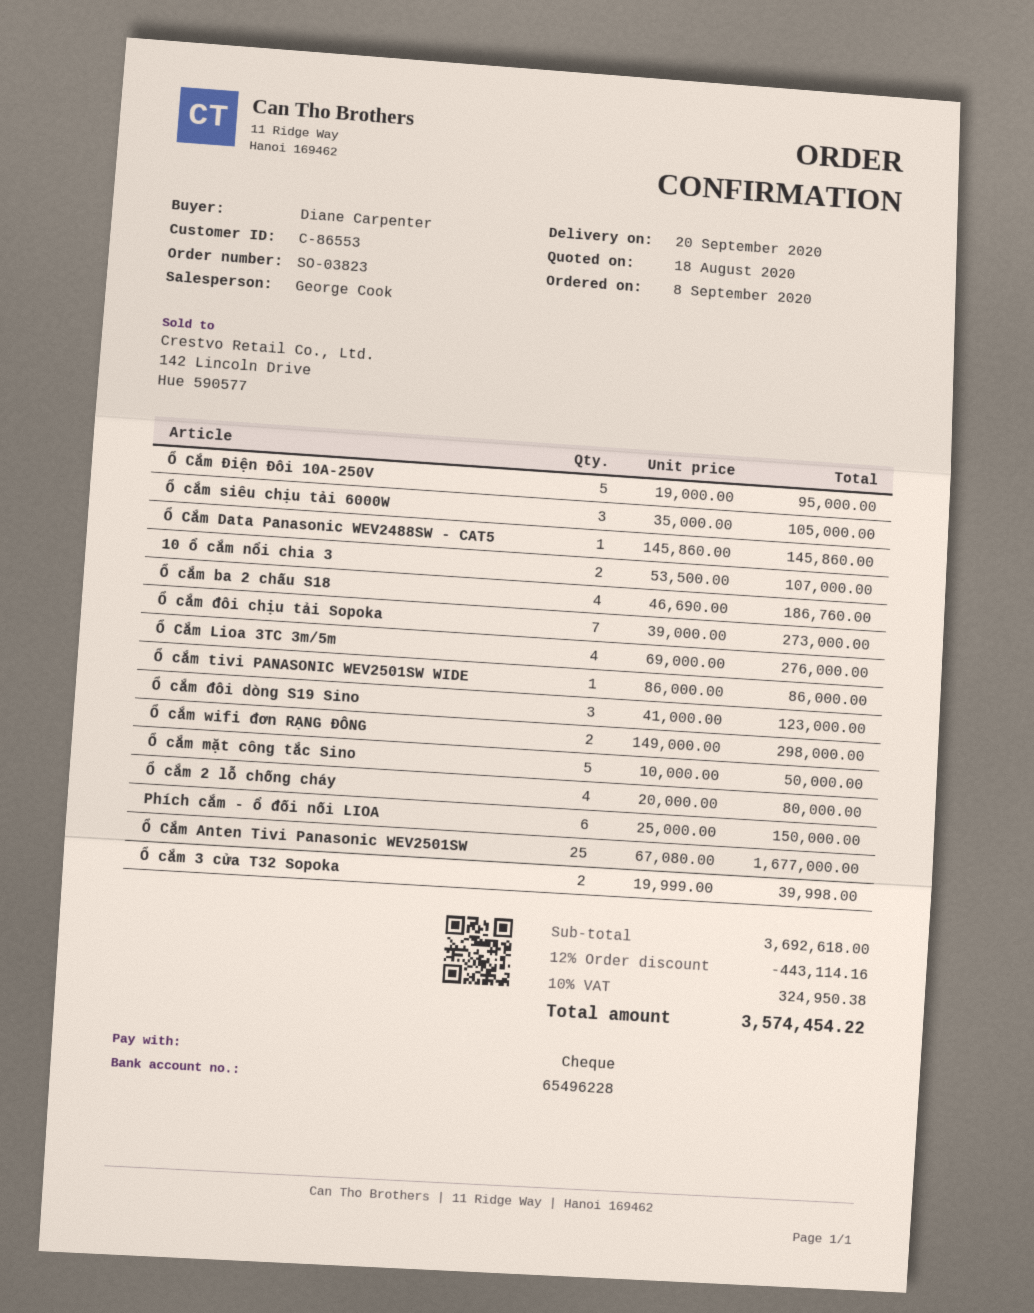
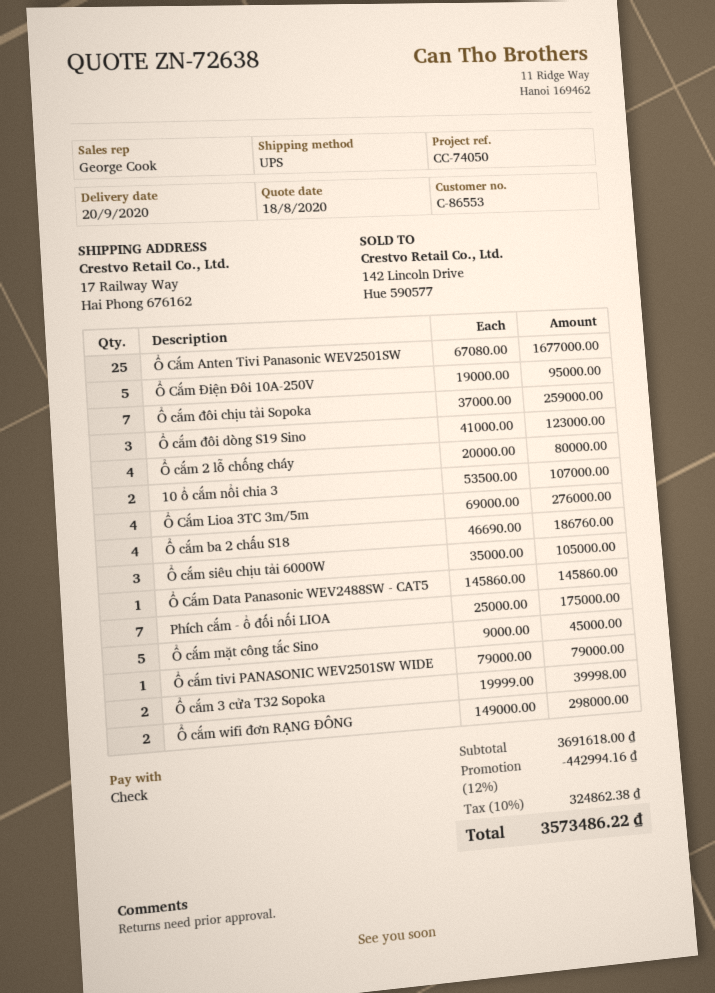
Ổ cắm đôi chịu tải Sopoka: 7 x 39000.00 = 273000.00 -> 7 x 37000.00 = 259000.00
Ổ cắm tivi PANASONIC WEV2501SW WIDE: 1 x 86000.00 = 86000.00 -> 1 x 79000.00 = 79000.00
Ổ cắm mặt công tắc Sino: 5 x 10000.00 = 50000.00 -> 5 x 9000.00 = 45000.00
Phích cắm - ổ đối nối LIOA: 6 x 25000.00 = 150000.00 -> 7 x 25000.00 = 175000.00
subtotal: 3692618.00 -> 3691618.00
discount: 12% = 443114.16 -> 12% = 442994.16
tax: 10% = 324950.38 -> 10% = 324862.38
total: 3574454.22 -> 3573486.22

